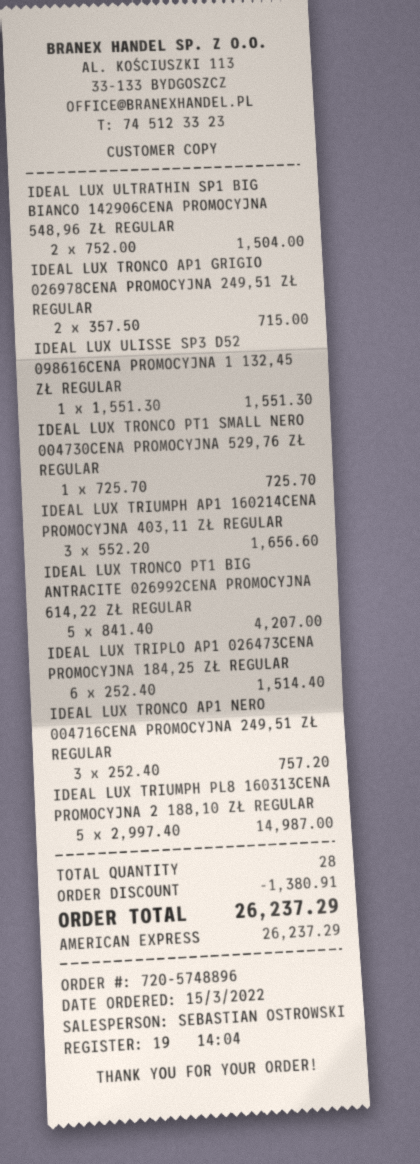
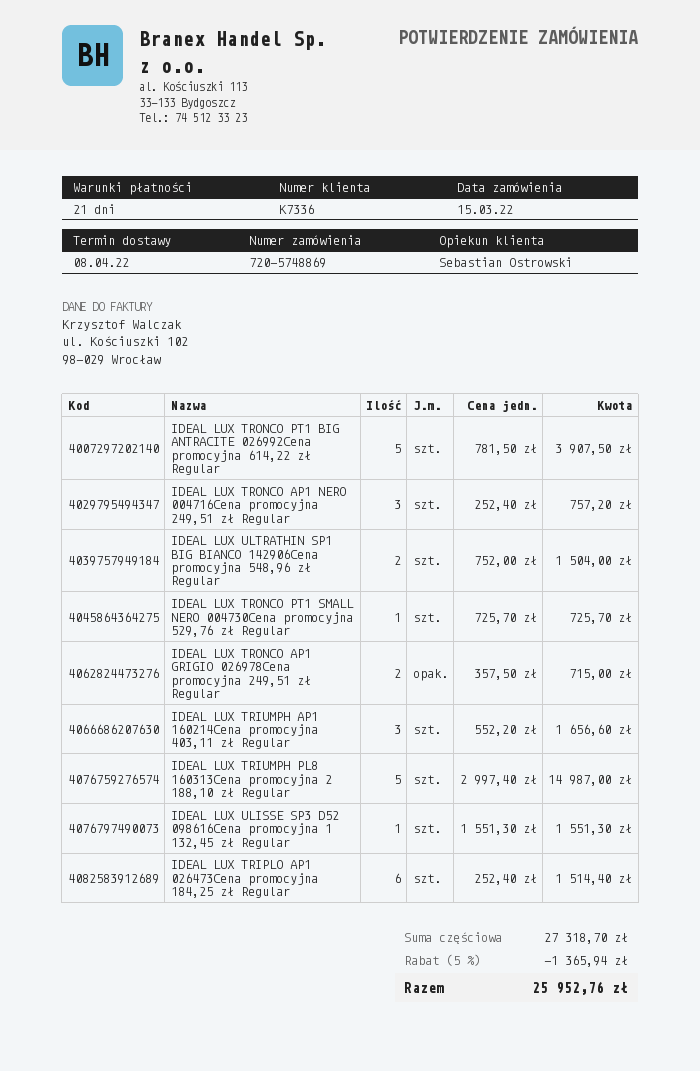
order number: 720-5748896 -> 720-5748869
IDEAL LUX TRONCO PT1 BIG ANTRACITE 026992CENA PROMOCYJNA 614,22 ZŁ REGULAR: 5 x 841.40 = 4207.00 -> 5 x 781.50 = 3907.50
discount: 1380.91 -> 1365.94
total: 26237.29 -> 25952.76

